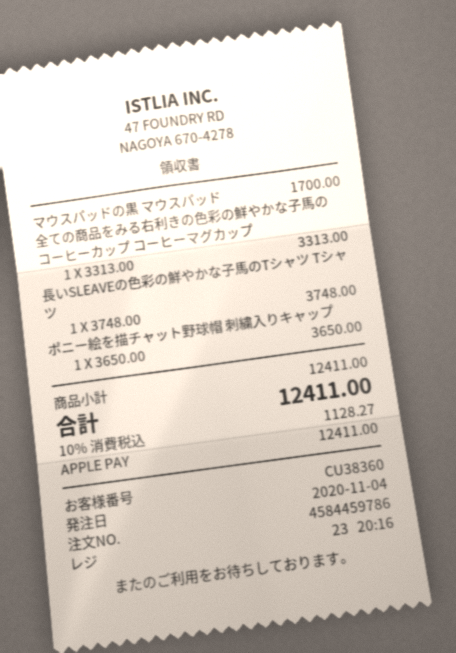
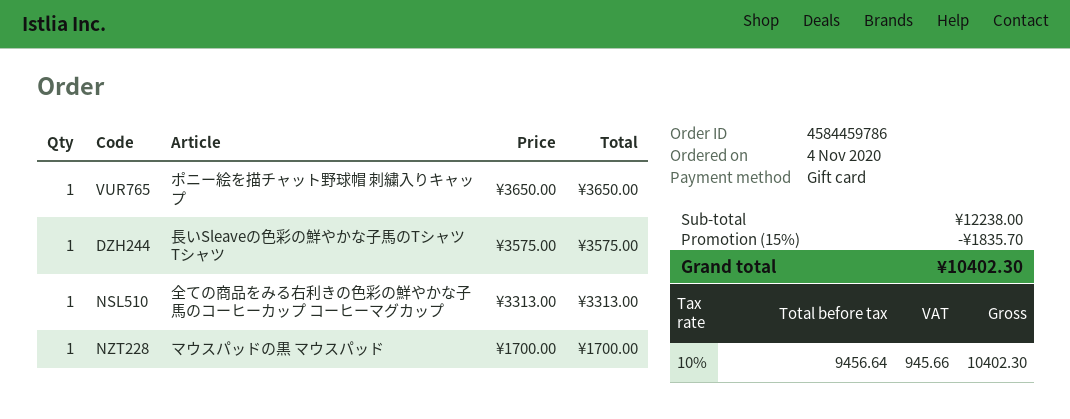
payment method: Apple Pay -> gift card
長いSLEAVEの色彩の鮮やかな子馬のTシャツ Tシャツ: 1 x 3748.00 = 3748.00 -> 1 x 3575.00 = 3575.00
subtotal: 12411.00 -> 12238.00
discount: none -> 15% = 1835.70
tax: 10% = 1128.27 -> 10% = 945.66
total: 12411.00 -> 10402.30

